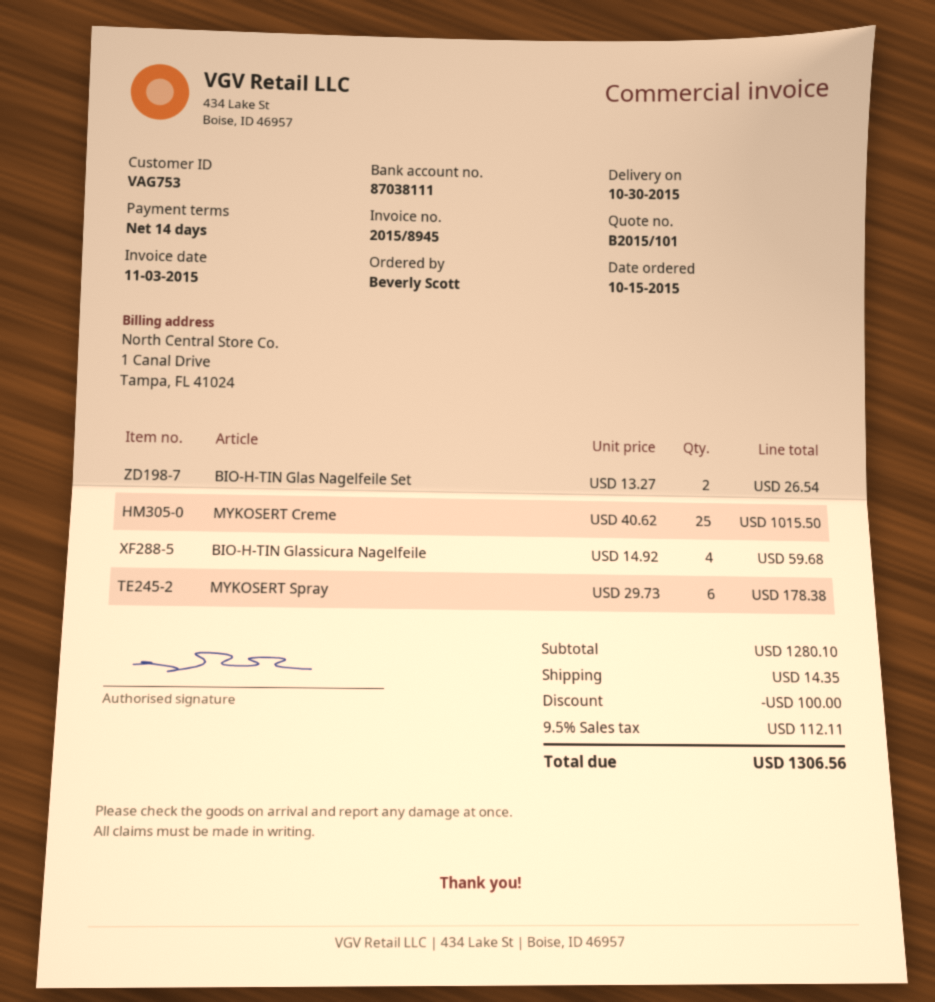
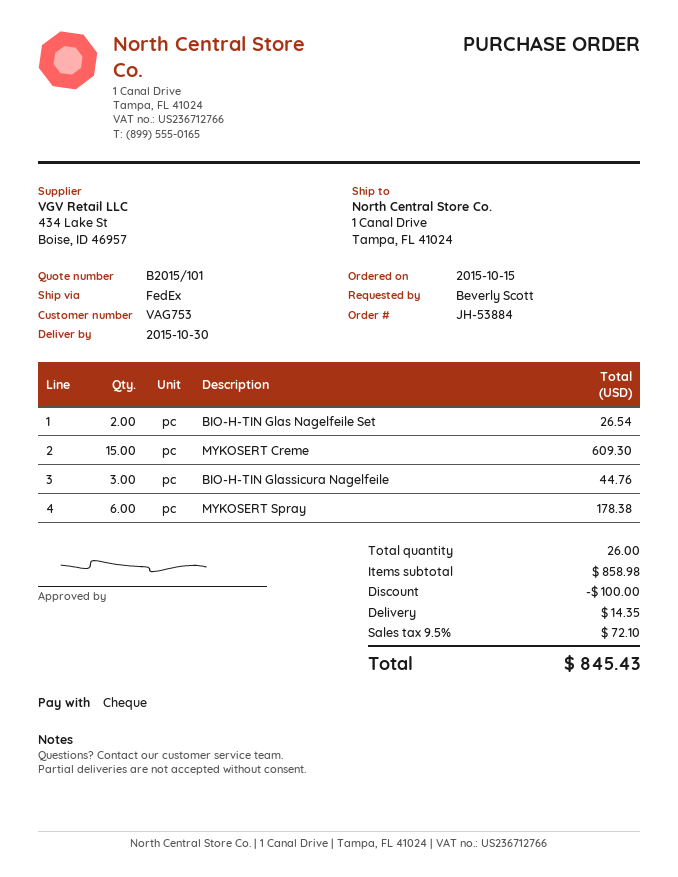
MYKOSERT Creme: 25 for 1015.50 -> 15 for 609.30
BIO-H-TIN Glassicura Nagelfeile: 4 for 59.68 -> 3 for 44.76
subtotal: 1280.10 -> 858.98
tax: 9.5% = 112.11 -> 9.5% = 72.10
total: 1306.56 -> 845.43

